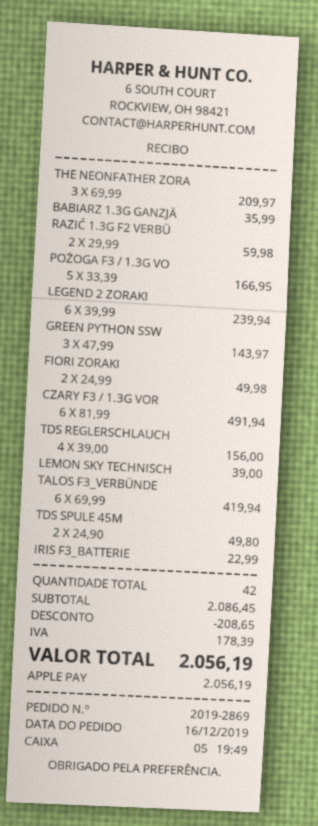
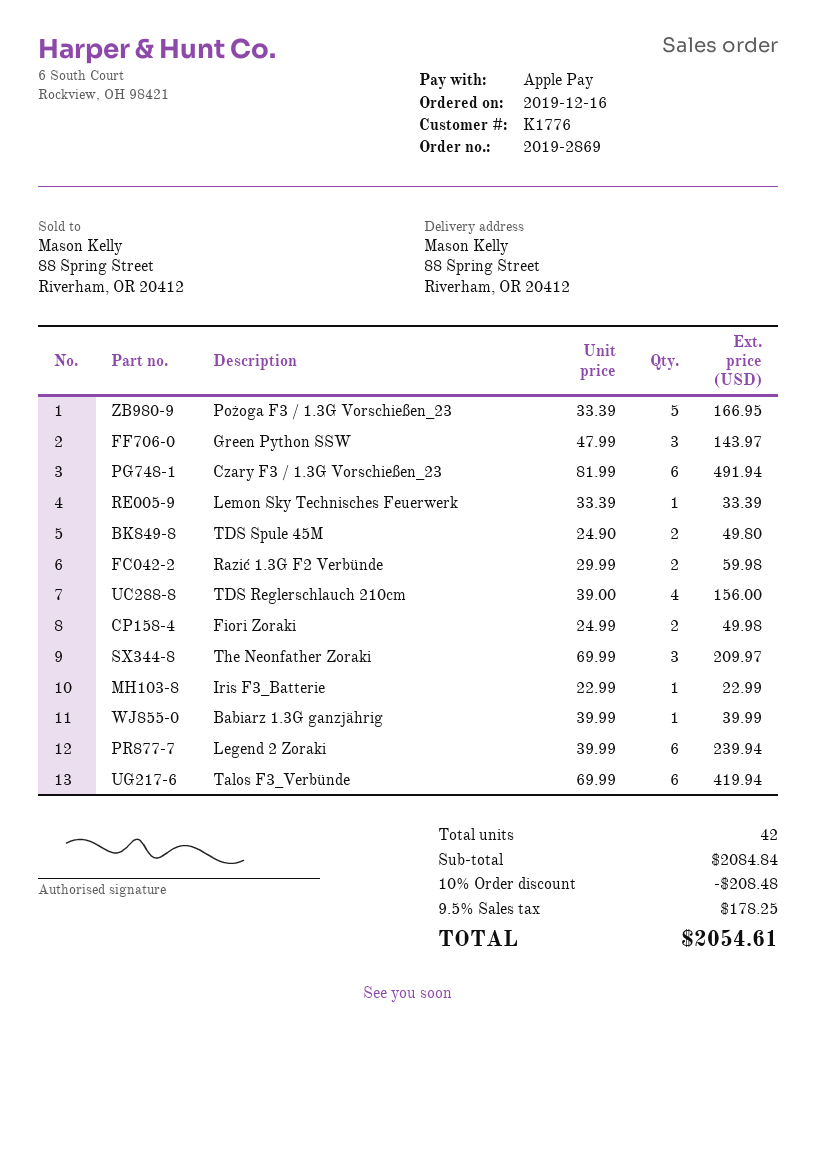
BABIARZ 1.3G GANZJÄ: 1 x 35.99 = 35.99 -> 1 x 39.99 = 39.99
LEMON SKY TECHNISCH: 1 x 39.00 = 39.00 -> 1 x 33.39 = 33.39
subtotal: 2086.45 -> 2084.84
discount: 208.65 -> 208.48
tax: 178.39 -> 178.25
total: 2056.19 -> 2054.61

